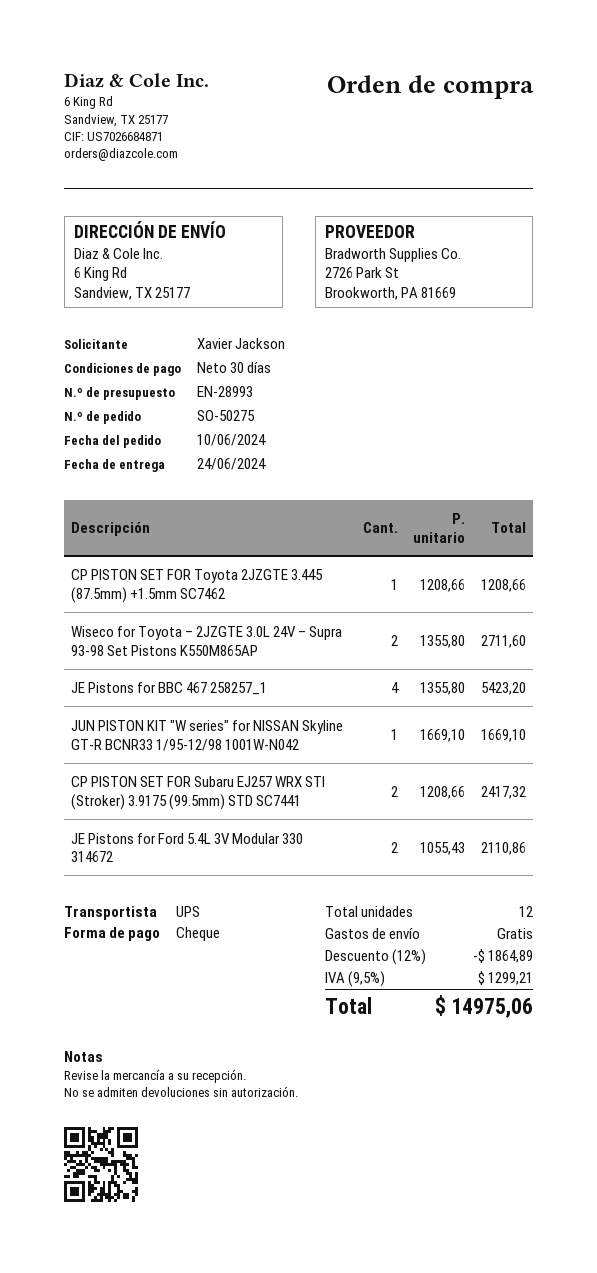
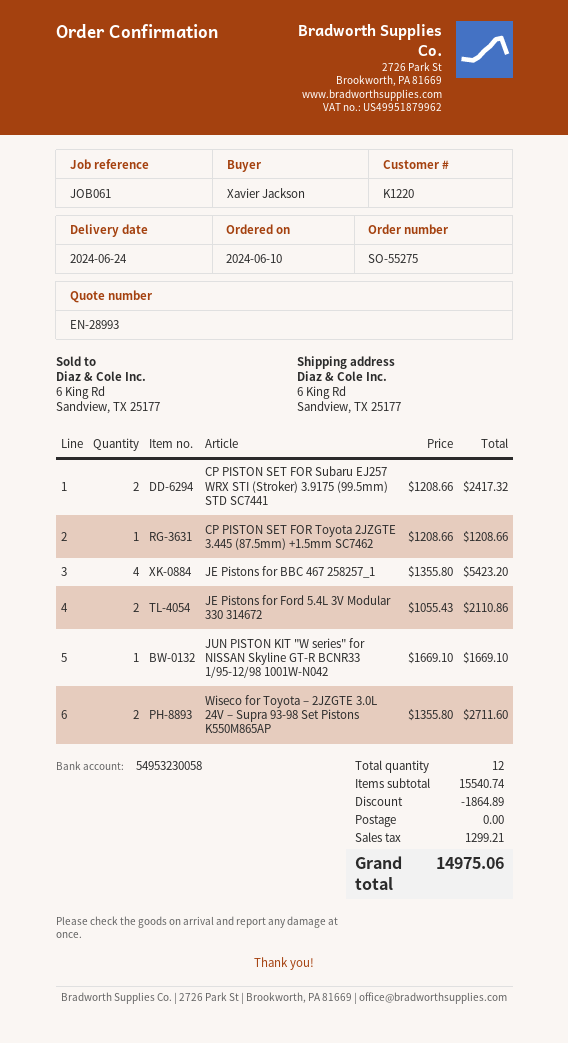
order number: SO-50275 -> SO-55275

